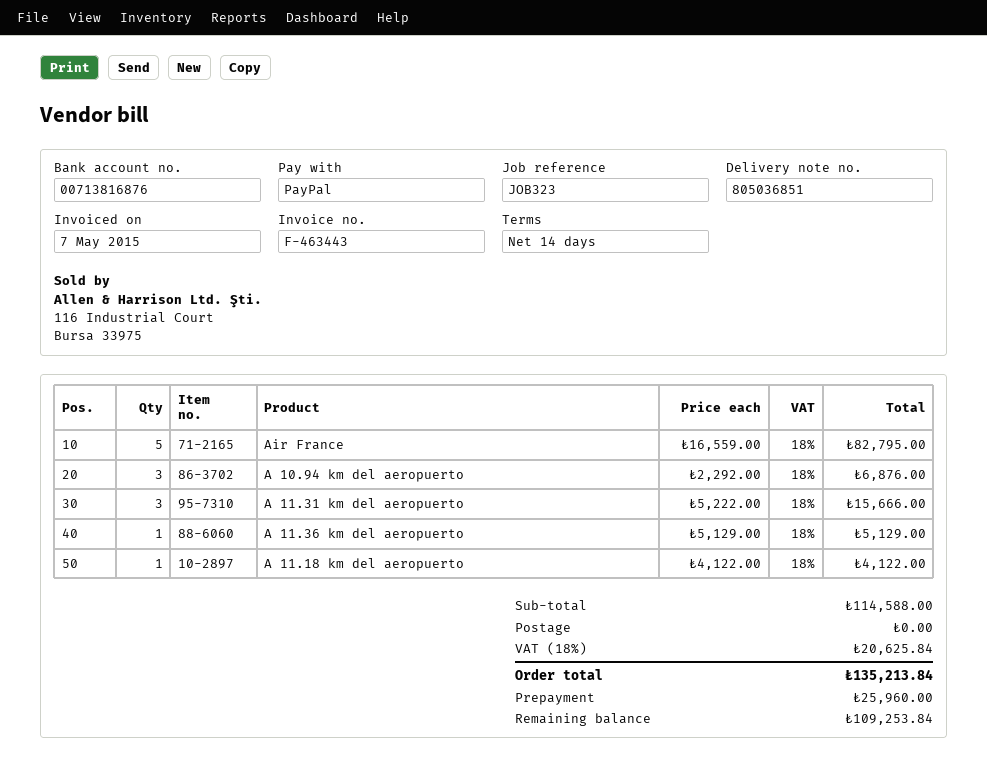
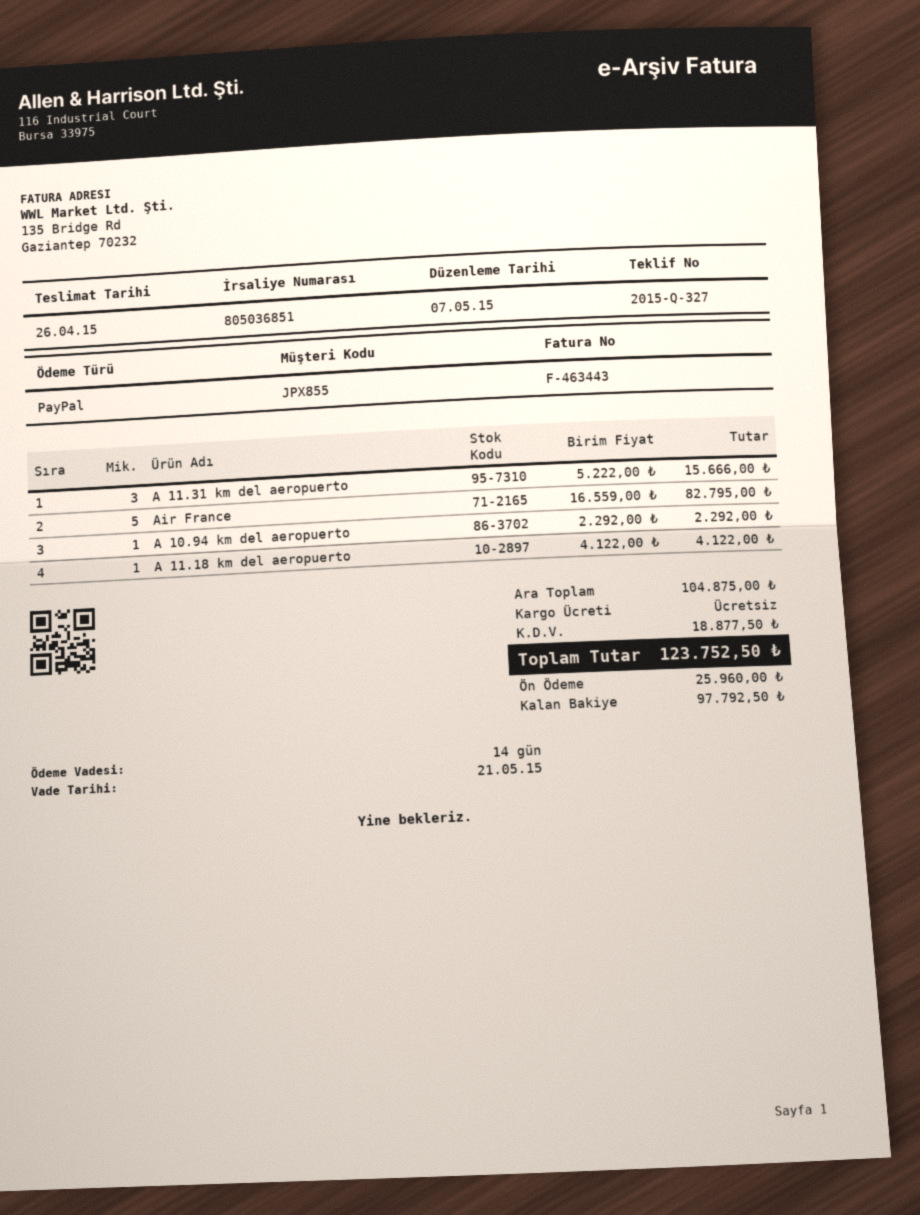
A 10.94 km del aeropuerto: 3 x 2292.00 = 6876.00 -> 1 x 2292.00 = 2292.00
A 11.36 km del aeropuerto: 1 x 5129.00 = 5129.00 -> none
subtotal: 114588.00 -> 104875.00
tax: 20625.84 -> 18877.50
total: 135213.84 -> 123752.50
balance: 109253.84 -> 97792.50

